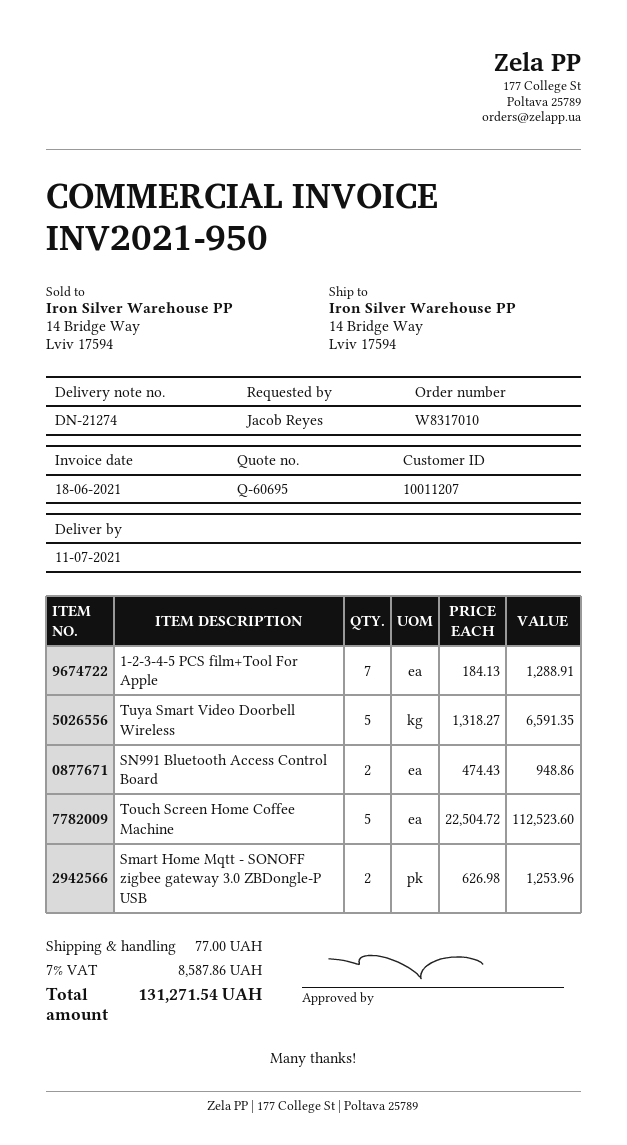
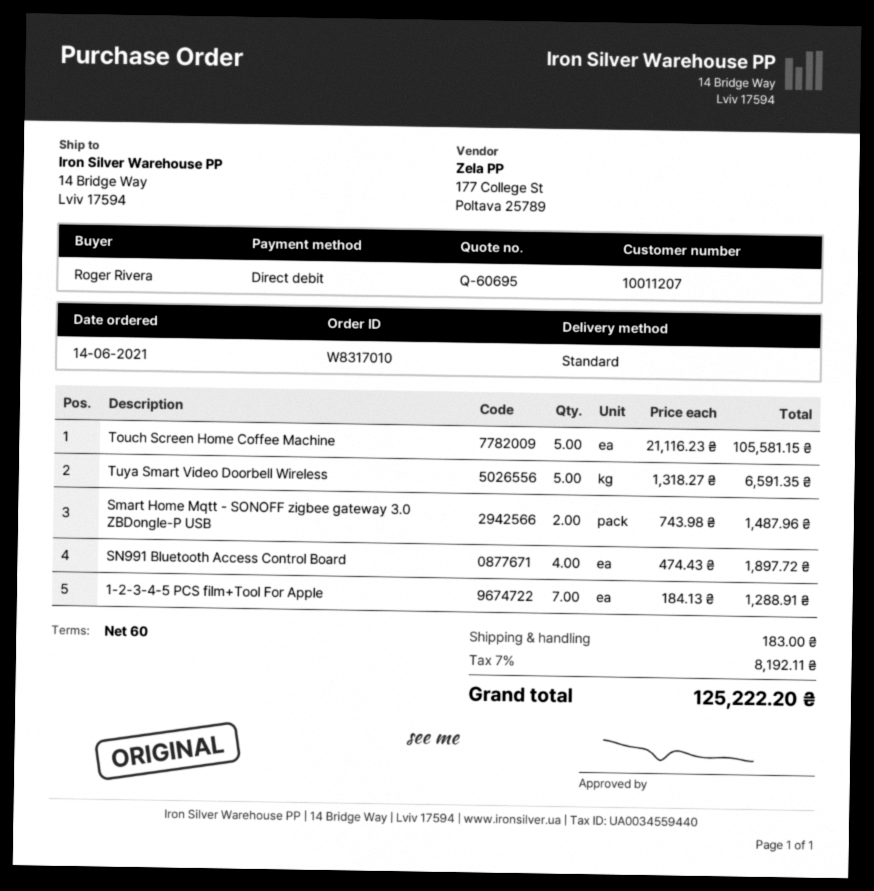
ordered by: Jacob Reyes -> Roger Rivera
SN991 Bluetooth Access Control Board: 2 x 474.43 = 948.86 -> 4 x 474.43 = 1897.72
Touch Screen Home Coffee Machine: 5 x 22504.72 = 112523.60 -> 5 x 21116.23 = 105581.15
Smart Home Mqtt - SONOFF zigbee gateway 3.0 ZBDongle-P USB: 2 x 626.98 = 1253.96 -> 2 x 743.98 = 1487.96
shipping: 77.00 -> 183.00
tax: 7% = 8587.86 -> 7% = 8192.11
total: 131271.54 -> 125222.20

